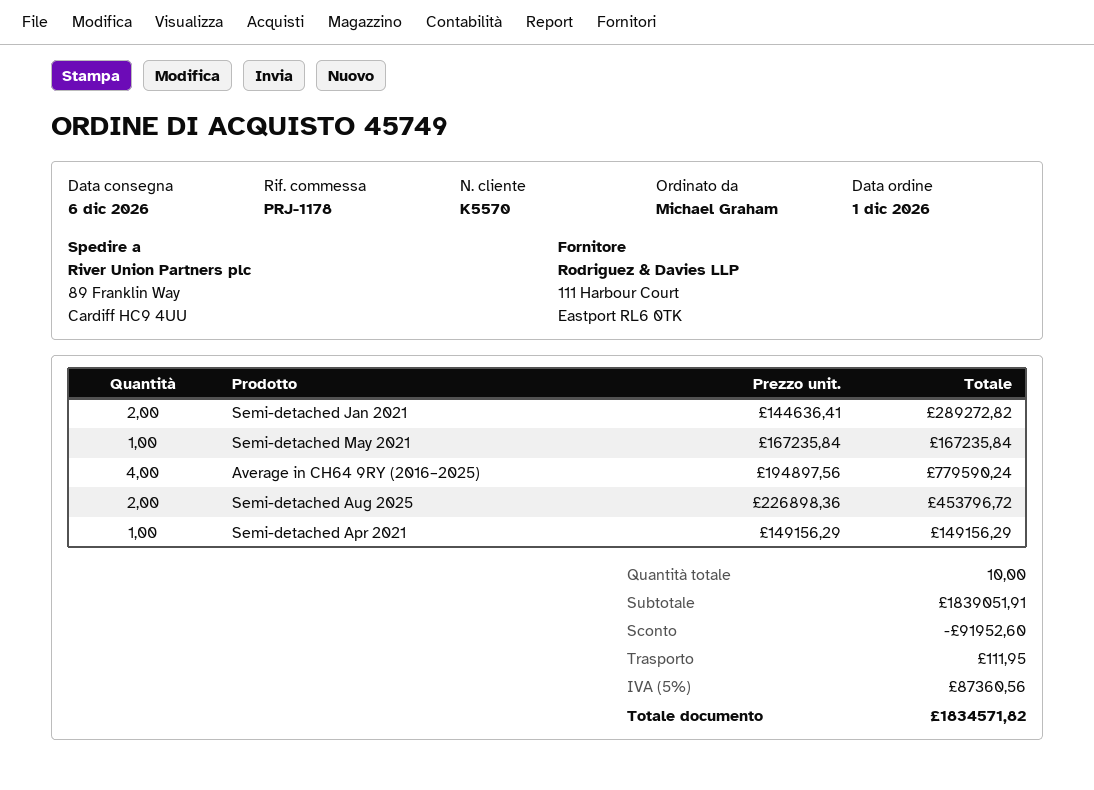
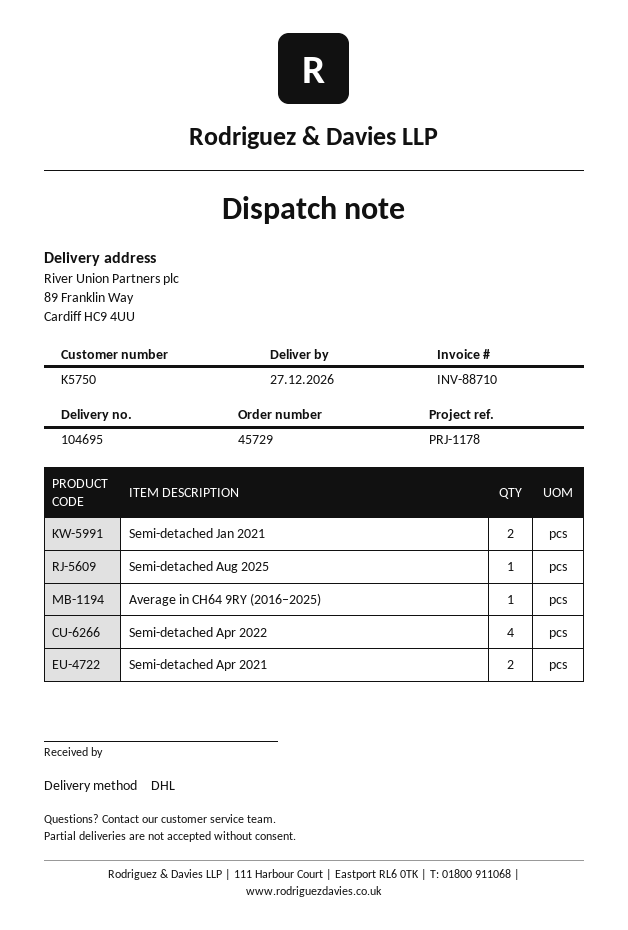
order number: 45749 -> 45729
delivery date: 2026-12-06 -> 2026-12-27
customer number: K5570 -> K5750
Semi-detached May 2021: 1 -> none
Average in CH64 9RY (2016–2025): 4 -> 1
Semi-detached Aug 2025: 2 -> 1
Semi-detached Apr 2021: 1 -> 2
Semi-detached Apr 2022: none -> 4

